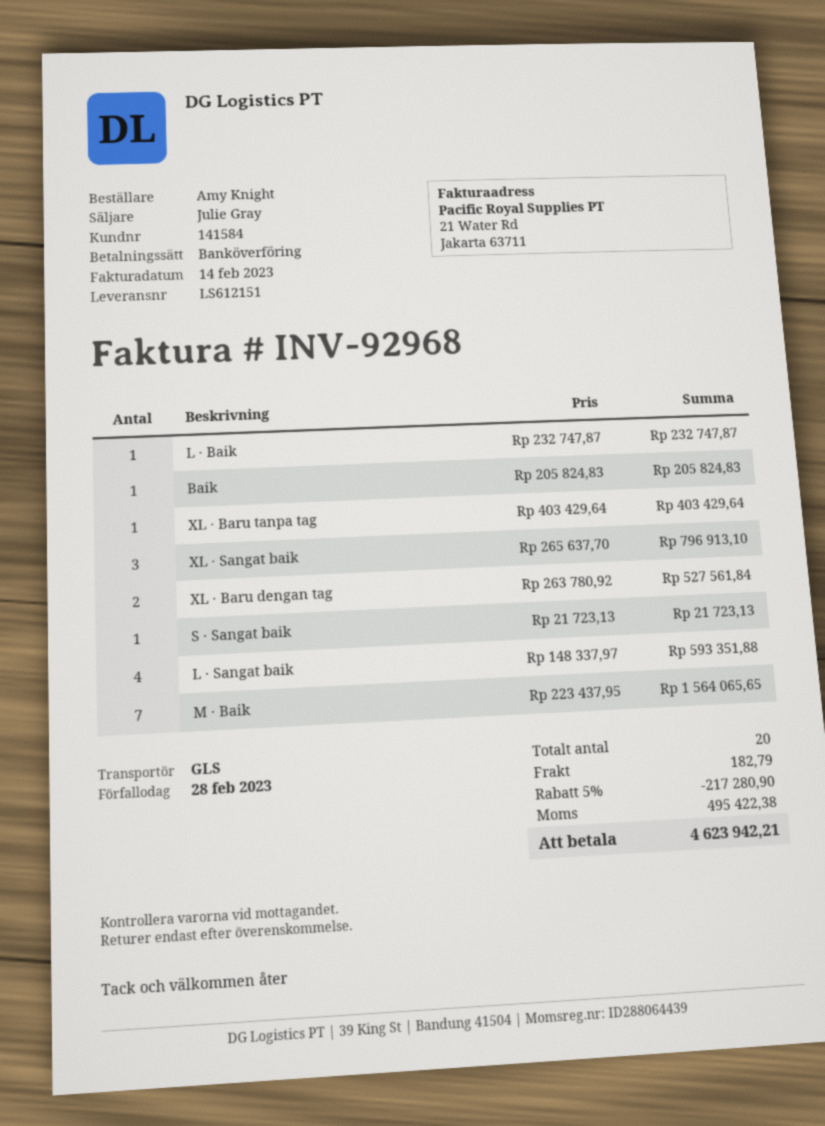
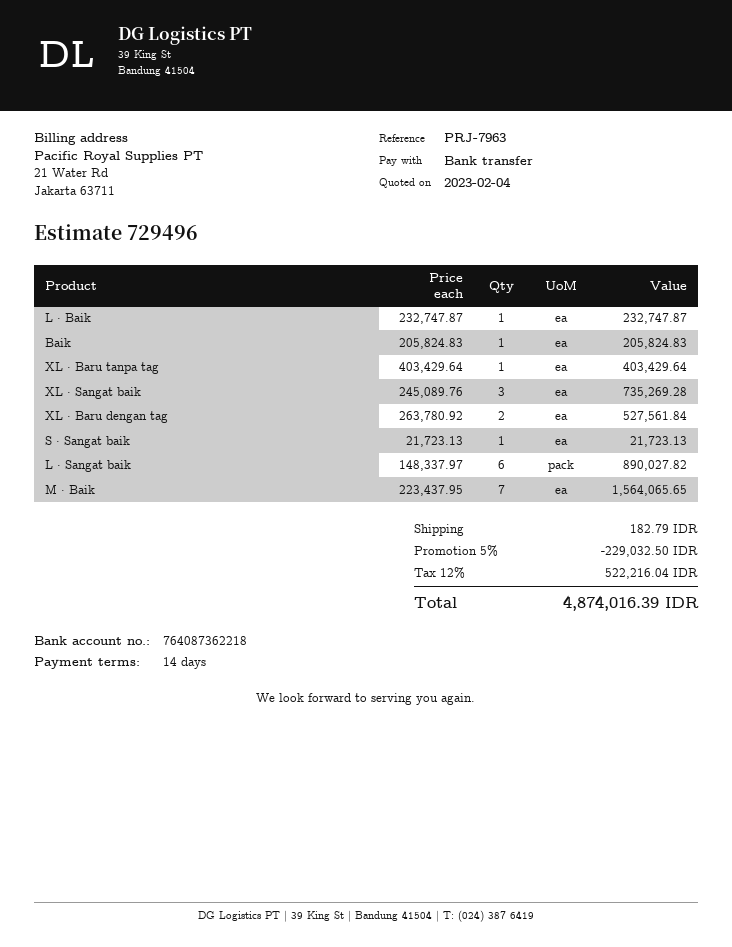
XL · Sangat baik: 3 x 265637.70 = 796913.10 -> 3 x 245089.76 = 735269.28
L · Sangat baik: 4 x 148337.97 = 593351.88 -> 6 x 148337.97 = 890027.82
discount: 5% = 217280.90 -> 5% = 229032.50
tax: 495422.38 -> 522216.04
total: 4623942.21 -> 4874016.39

